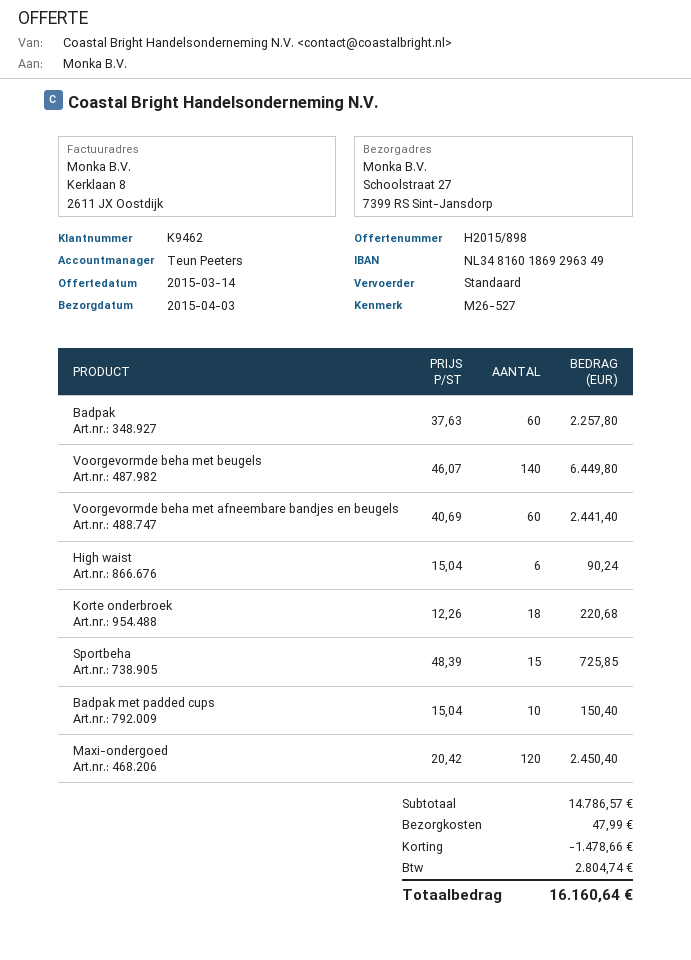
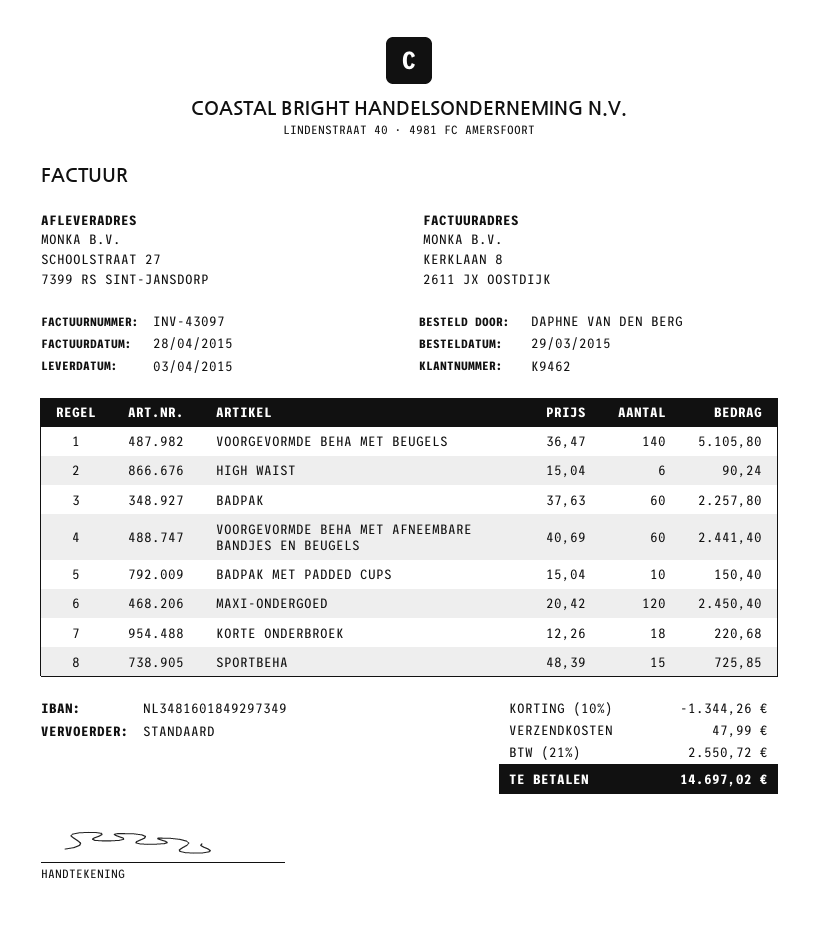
bank account: NL3481601869296349 -> NL3481601849297349
Voorgevormde beha met beugels: 140 x 46.07 = 6449.80 -> 140 x 36.47 = 5105.80
discount: 1478.66 -> 1344.26
tax: 2804.74 -> 2550.72
total: 16160.64 -> 14697.02

